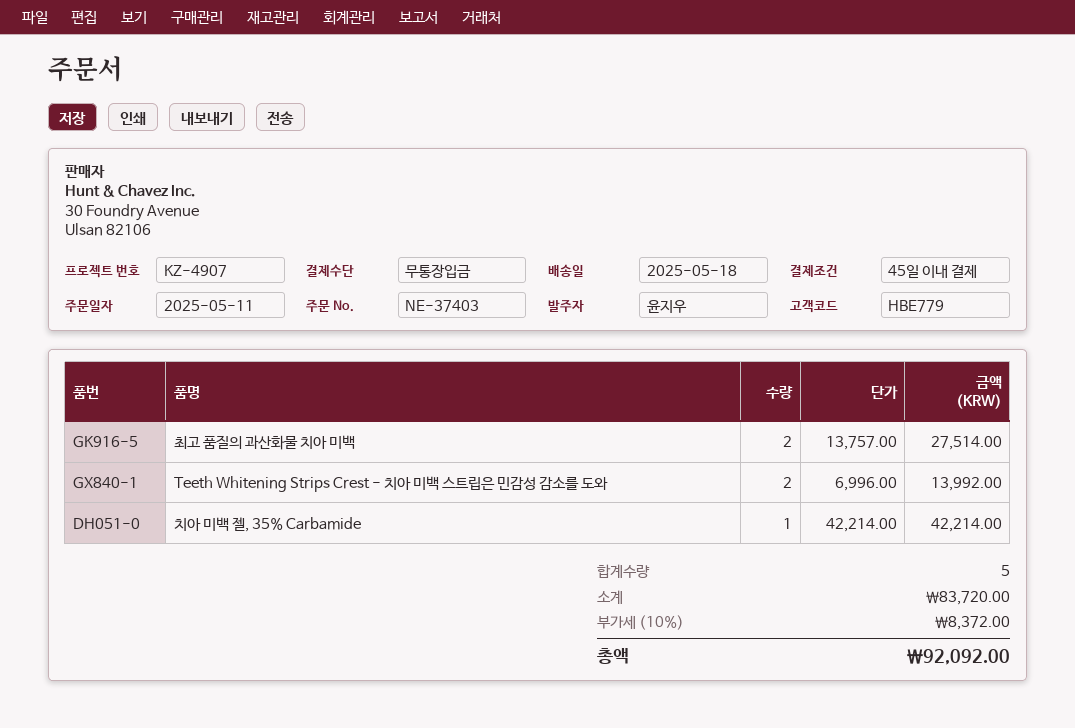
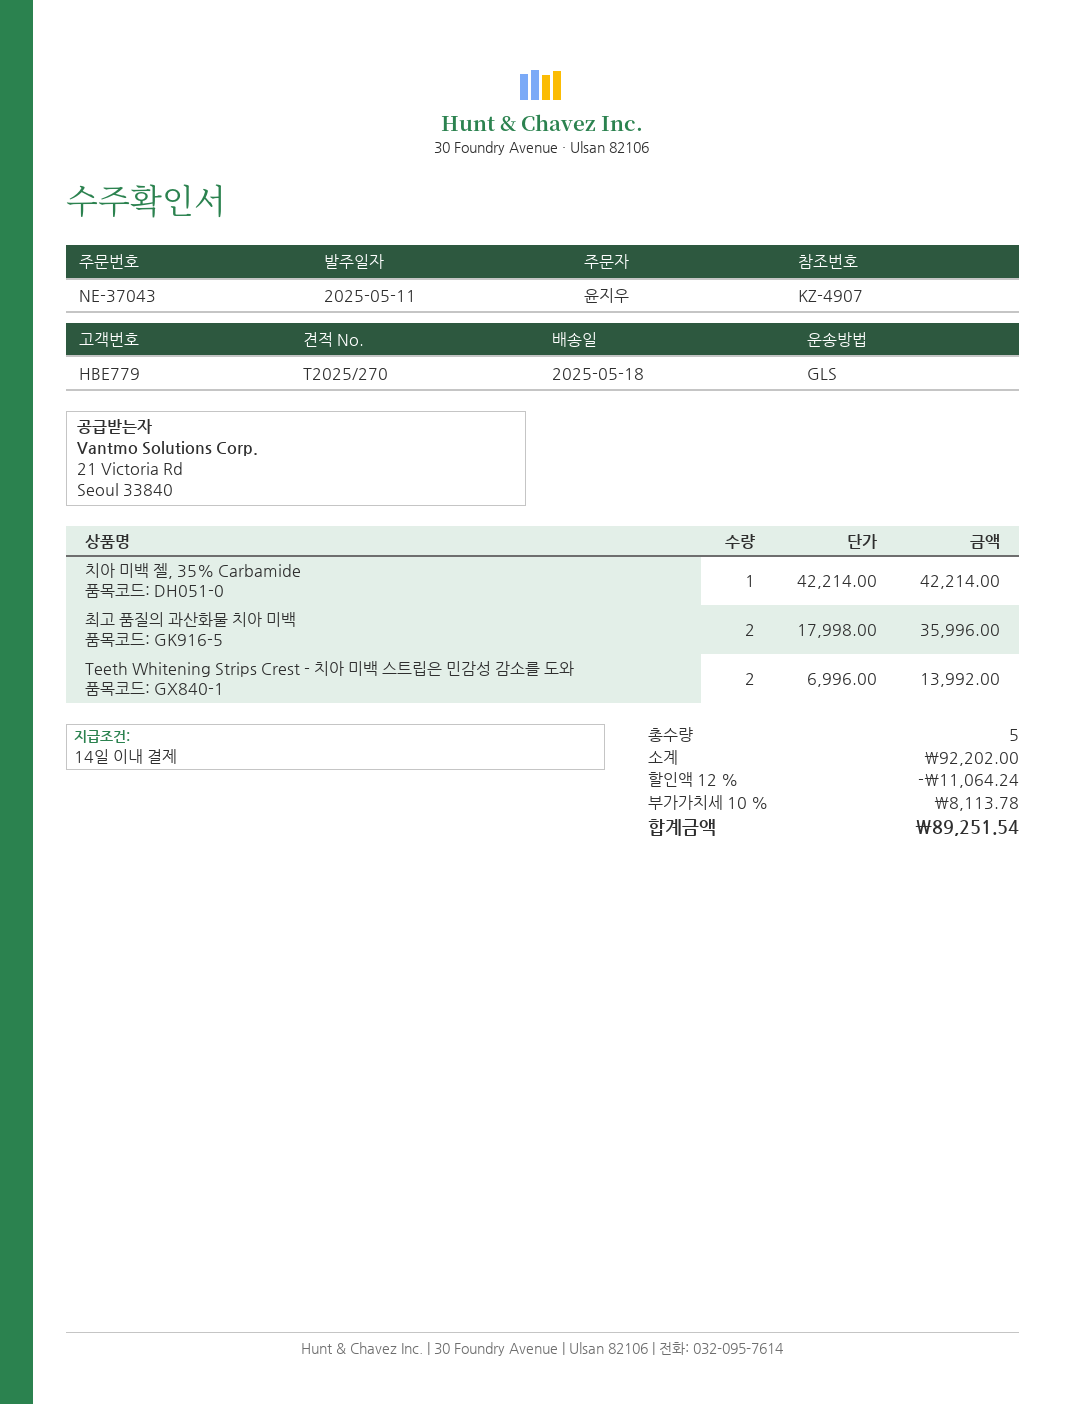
order number: NE-37403 -> NE-37043
payment terms: 45 days -> 14 days
최고 품질의 과산화물 치아 미백: 2 x 13757.00 = 27514.00 -> 2 x 17998.00 = 35996.00
subtotal: 83720.00 -> 92202.00
discount: none -> 12% = 11064.24
tax: 10% = 8372.00 -> 10% = 8113.78
total: 92092.00 -> 89251.54

